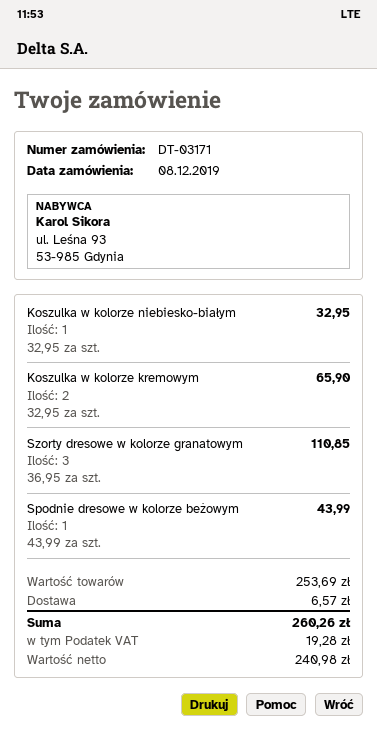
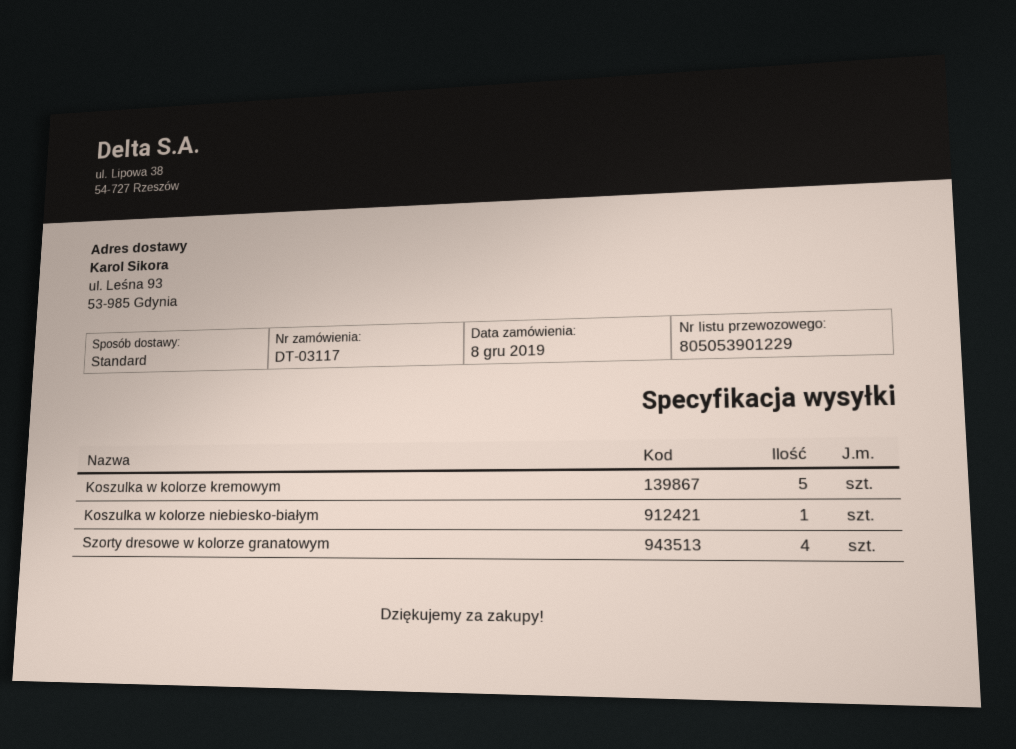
order number: DT-03171 -> DT-03117
Koszulka w kolorze kremowym: 2 -> 5
Szorty dresowe w kolorze granatowym: 3 -> 4
Spodnie dresowe w kolorze beżowym: 1 -> none

